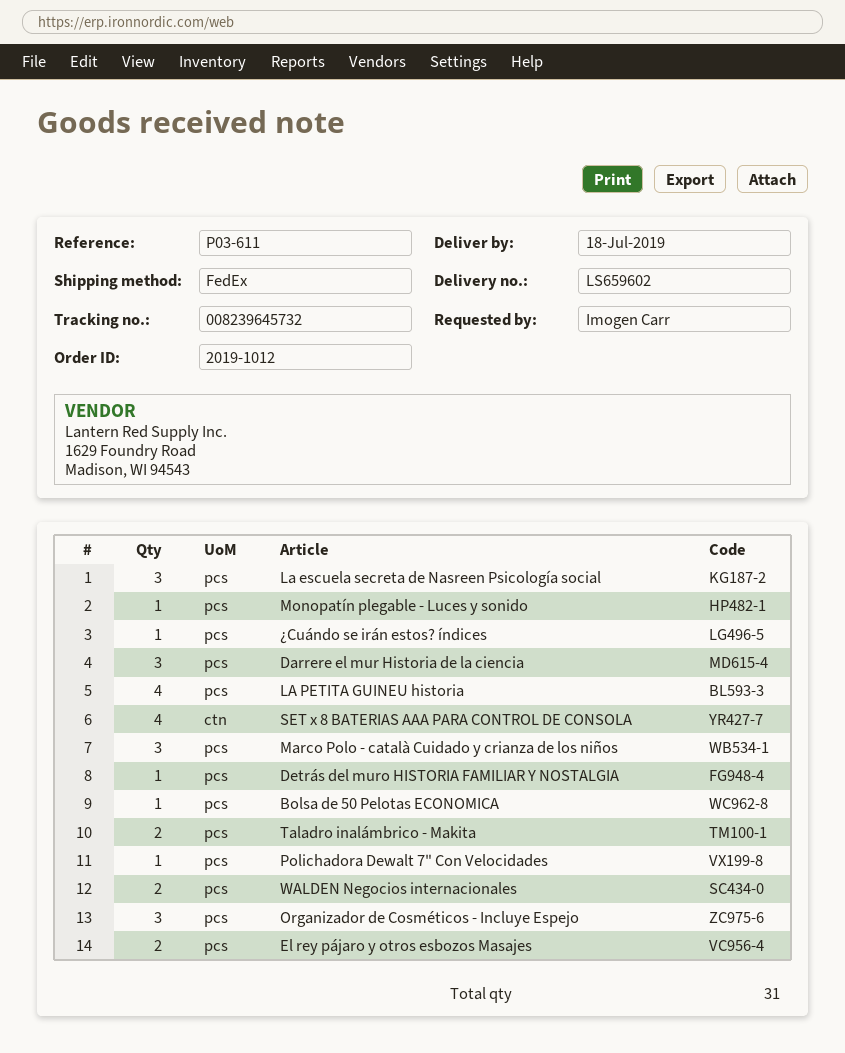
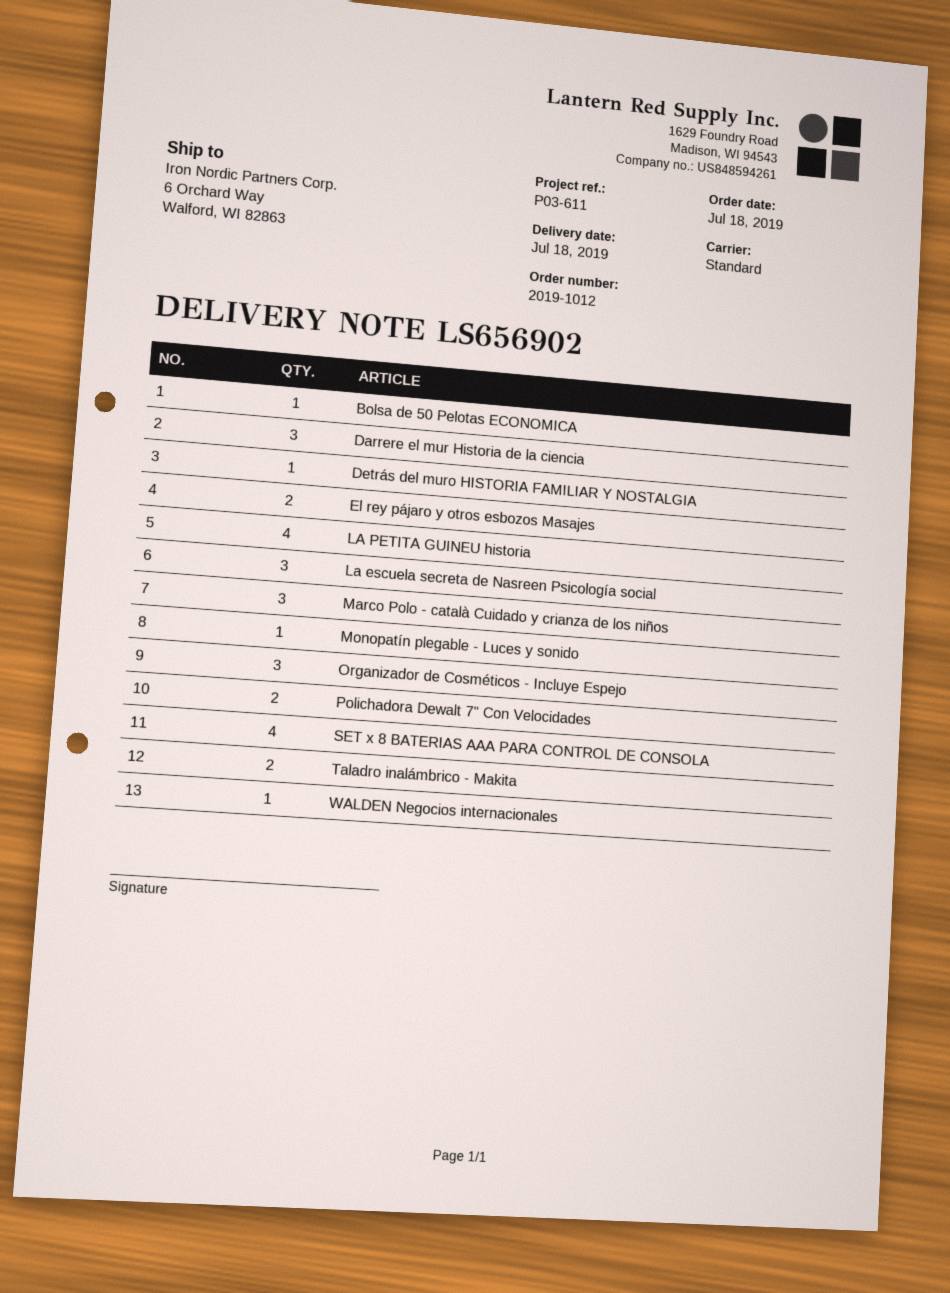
delivery note number: LS659602 -> LS656902
shipping method: FedEx -> standard
¿Cuándo se irán estos? índices: 1 -> none
Polichadora Dewalt 7" Con Velocidades: 1 -> 2
WALDEN Negocios internacionales: 2 -> 1

